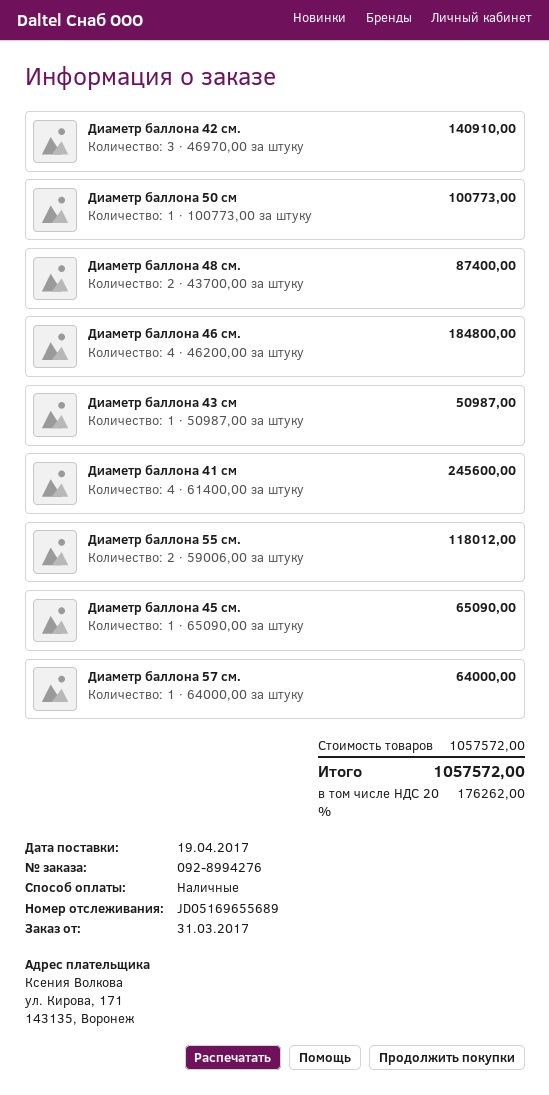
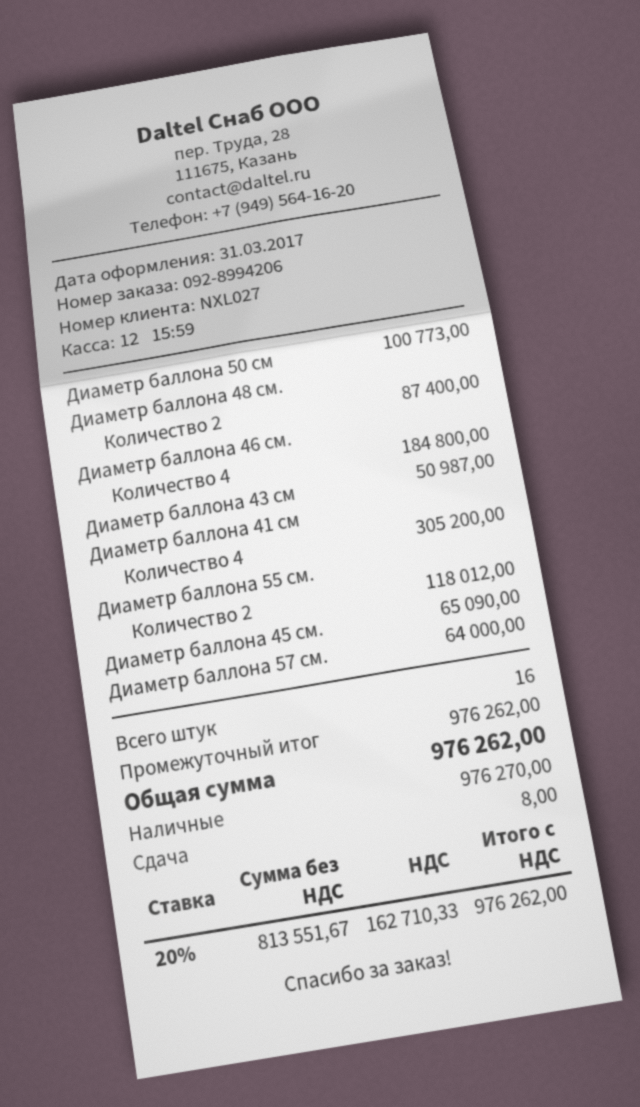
order number: 092-8994276 -> 092-8994206
Диаметр баллона 42 см.: 3 for 140910.00 -> none
Диаметр баллона 41 см: 4 for 245600.00 -> 4 for 305200.00
subtotal: 1057572.00 -> 976262.00
tax: 20% = 176262.00 -> 20% = 162710.33
total: 1057572.00 -> 976262.00

